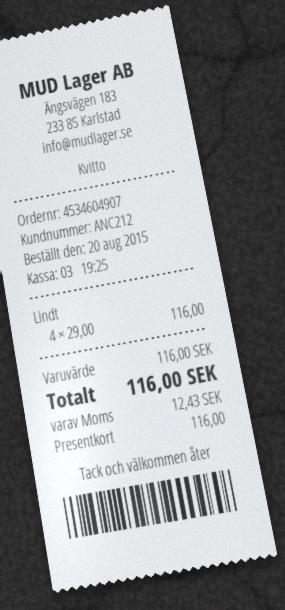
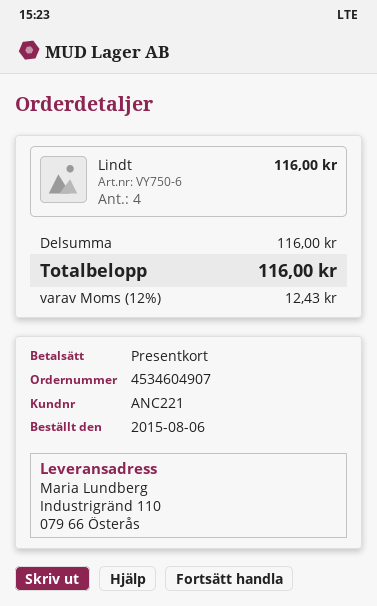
order date: 2015-08-20 -> 2015-08-06
customer number: ANC212 -> ANC221

